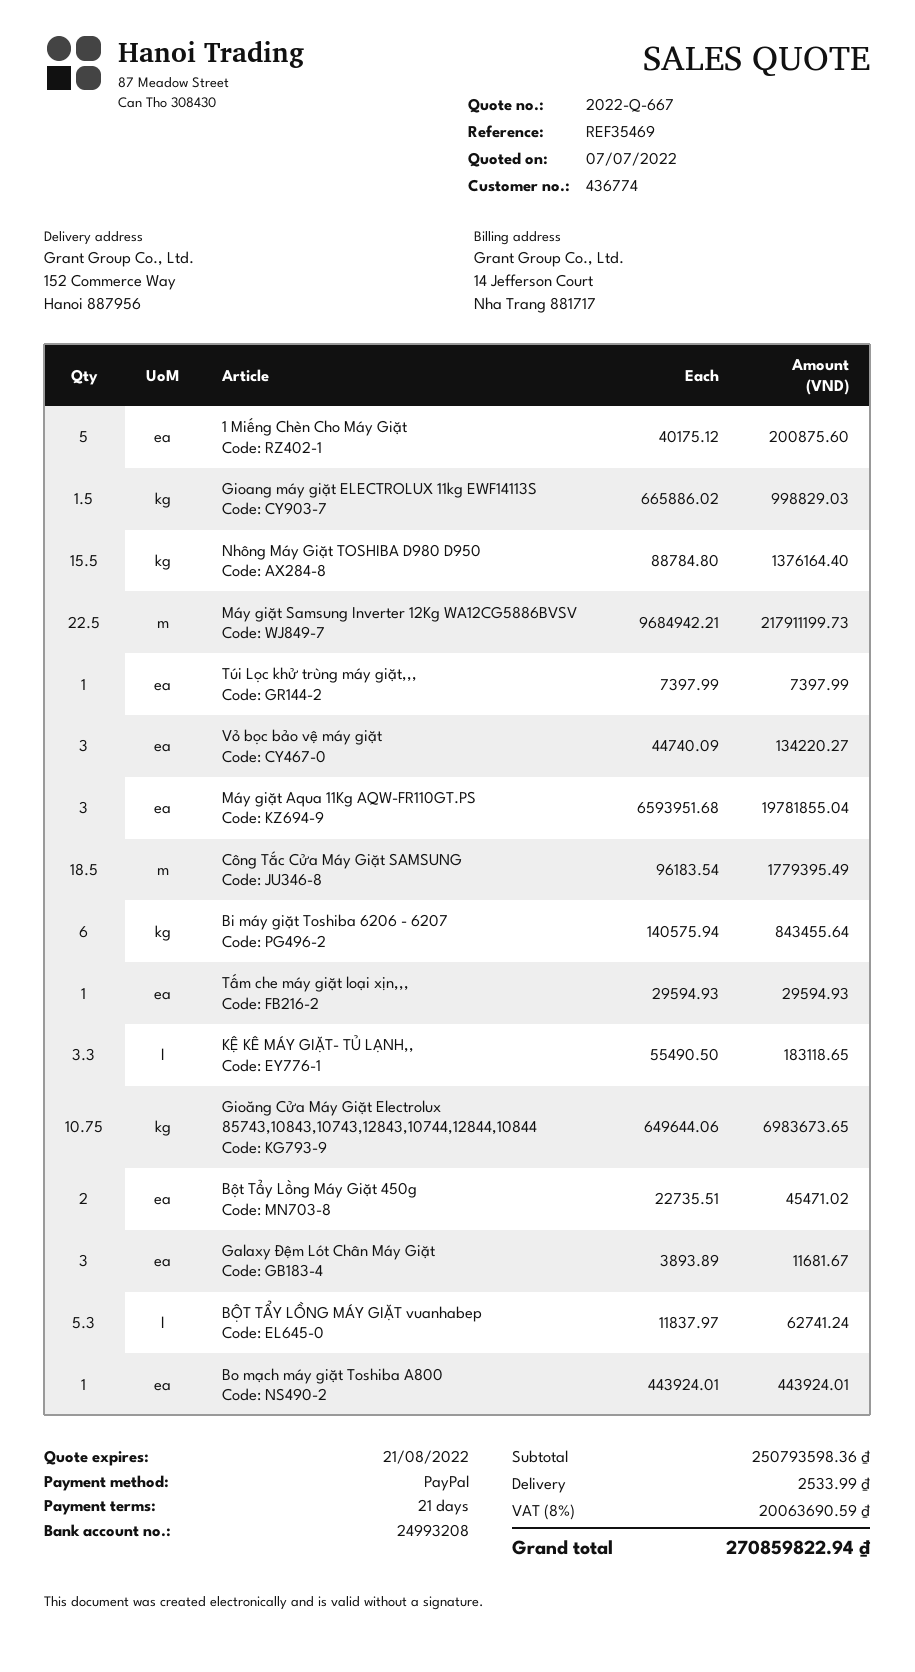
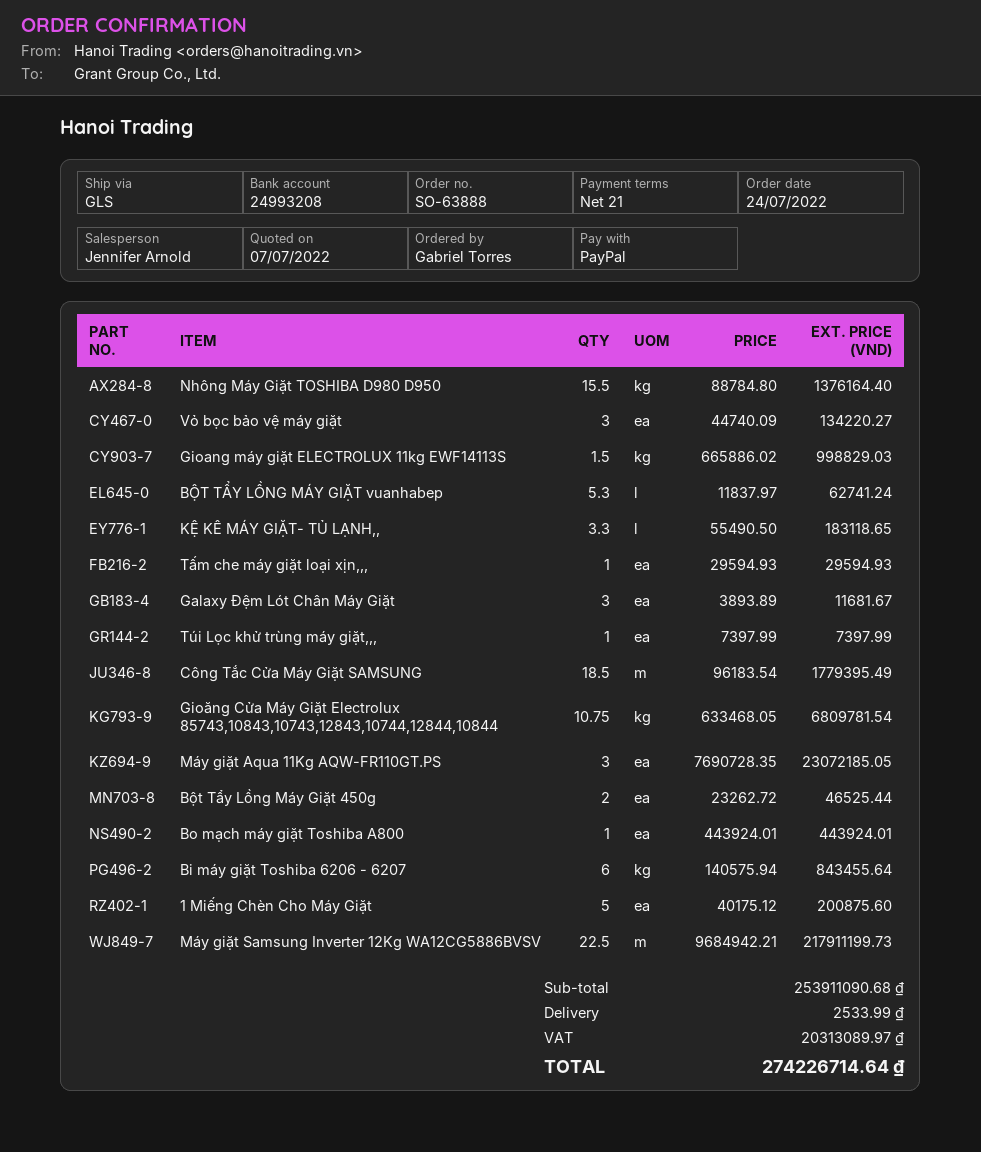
Máy giặt Aqua 11Kg AQW-FR110GT.PS: 3 x 6593951.68 = 19781855.04 -> 3 x 7690728.35 = 23072185.05
Gioăng Cửa Máy Giặt Electrolux 85743,10843,10743,12843,10744,12844,10844: 10.75 x 649644.06 = 6983673.65 -> 10.75 x 633468.05 = 6809781.54
Bột Tẩy Lồng Máy Giặt 450g: 2 x 22735.51 = 45471.02 -> 2 x 23262.72 = 46525.44
subtotal: 250793598.36 -> 253911090.68
tax: 20063690.59 -> 20313089.97
total: 270859822.94 -> 274226714.64

